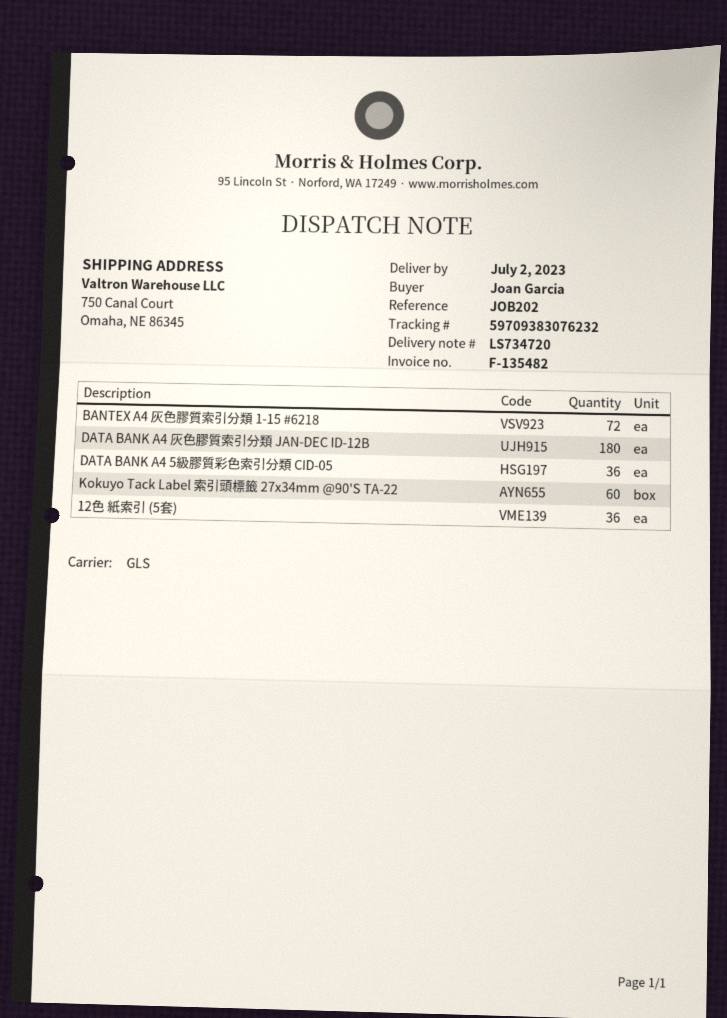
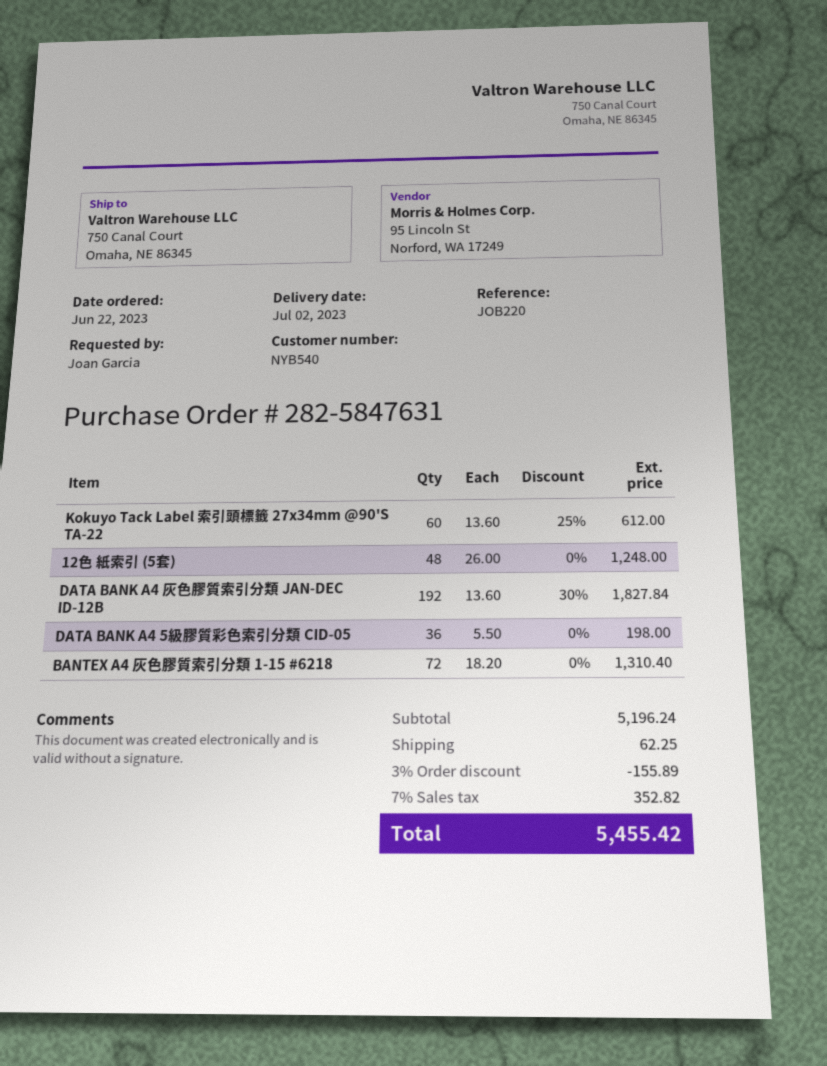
reference: JOB202 -> JOB220
DATA BANK A4 灰色膠質索引分類 JAN-DEC ID-12B: 180 -> 192
12色 紙索引 (5套): 36 -> 48

